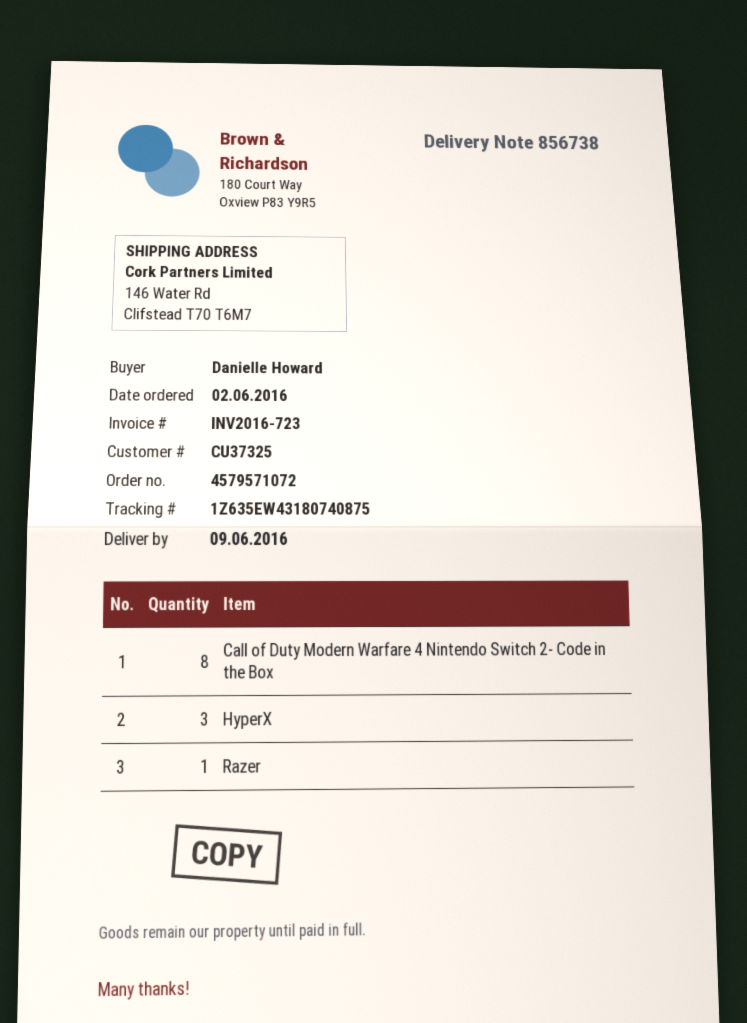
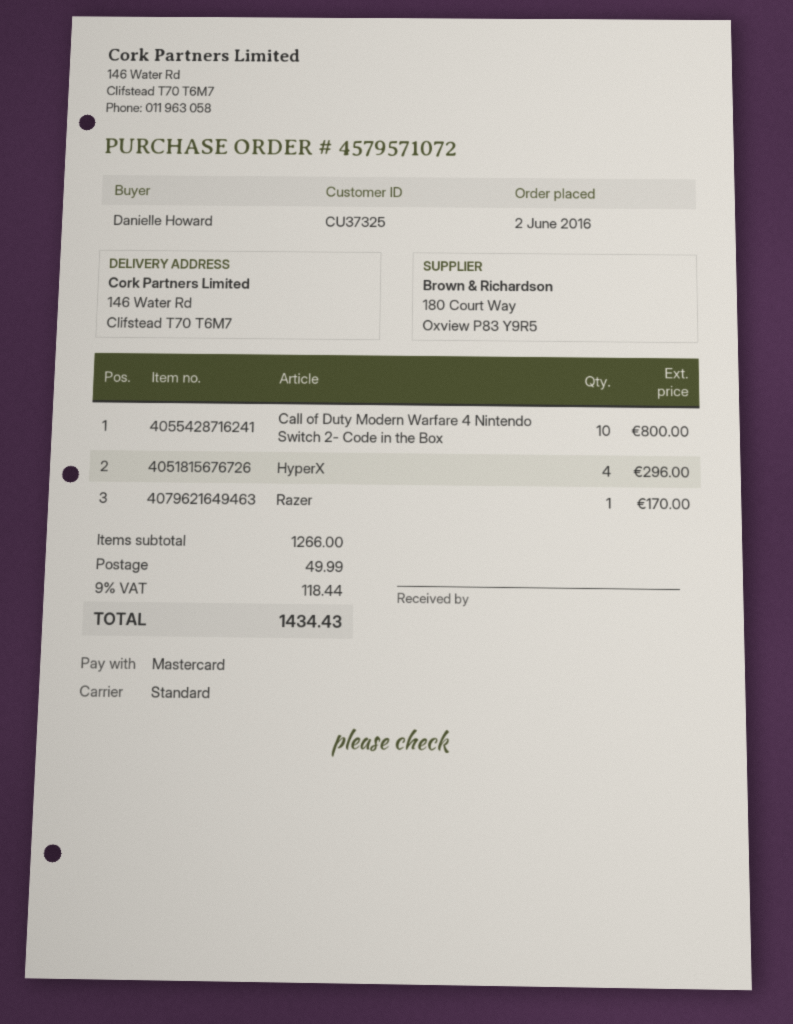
Call of Duty Modern Warfare 4 Nintendo Switch 2- Code in the Box: 8 -> 10
HyperX: 3 -> 4

